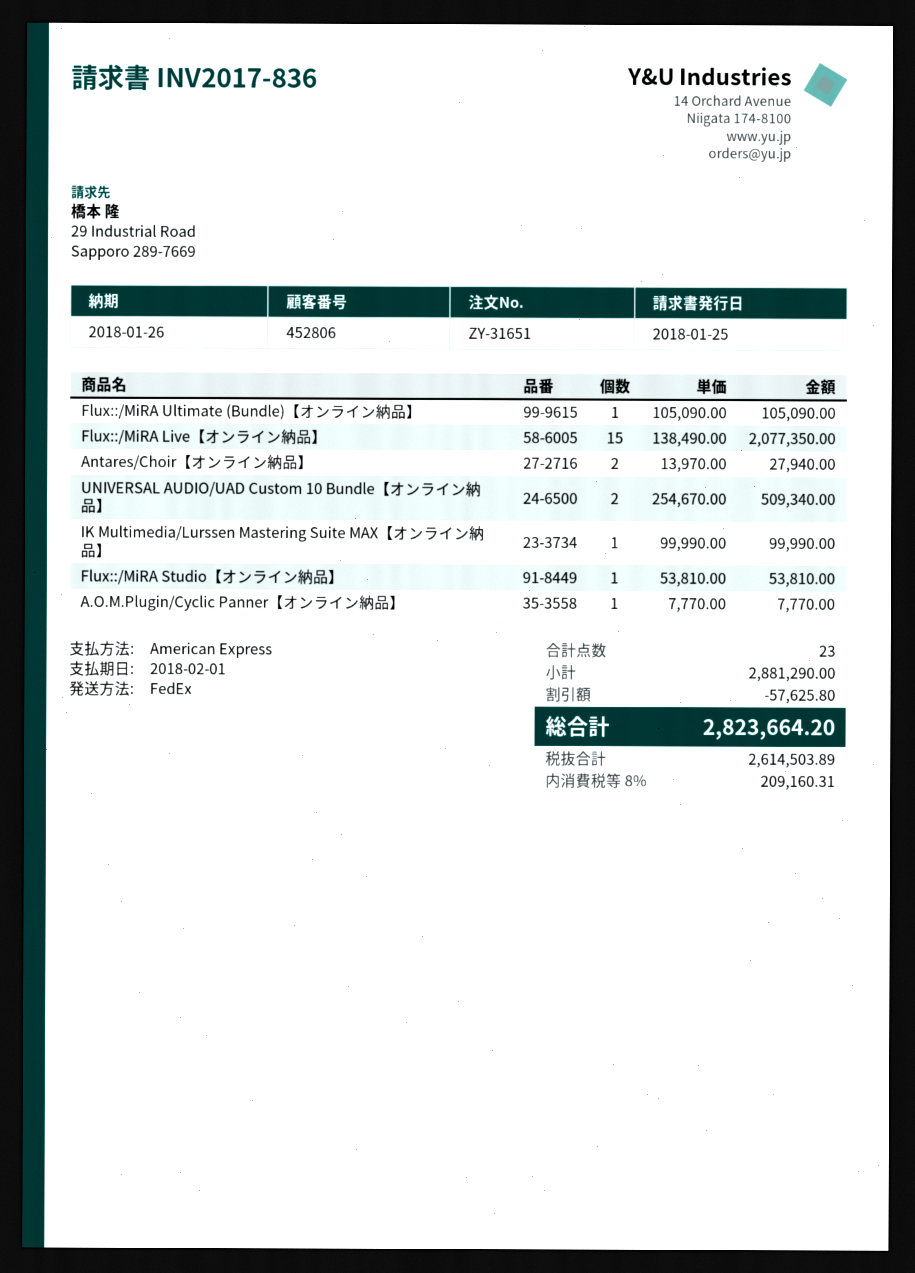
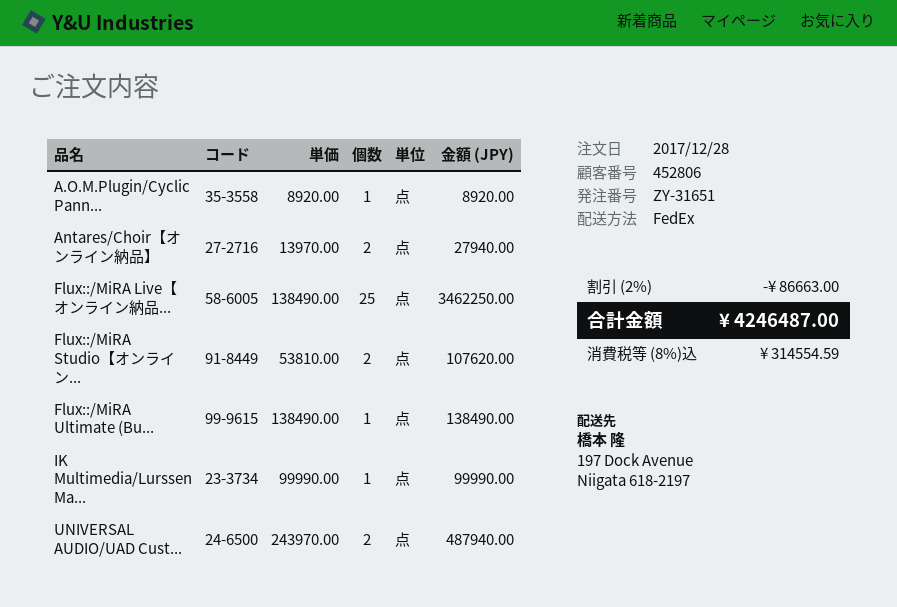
Flux::/MiRA Ultimate (Bundle)【オンライン納品】: 1 x 105090.00 = 105090.00 -> 1 x 138490.00 = 138490.00
Flux::/MiRA Live【オンライン納品】: 15 x 138490.00 = 2077350.00 -> 25 x 138490.00 = 3462250.00
UNIVERSAL AUDIO/UAD Custom 10 Bundle【オンライン納品】: 2 x 254670.00 = 509340.00 -> 2 x 243970.00 = 487940.00
Flux::/MiRA Studio【オンライン納品】: 1 x 53810.00 = 53810.00 -> 2 x 53810.00 = 107620.00
A.O.M.Plugin/Cyclic Panner【オンライン納品】: 1 x 7770.00 = 7770.00 -> 1 x 8920.00 = 8920.00
discount: 57625.80 -> 86663.00
tax: 8% = 209160.31 -> 8% = 314554.59
total: 2823664.20 -> 4246487.00

